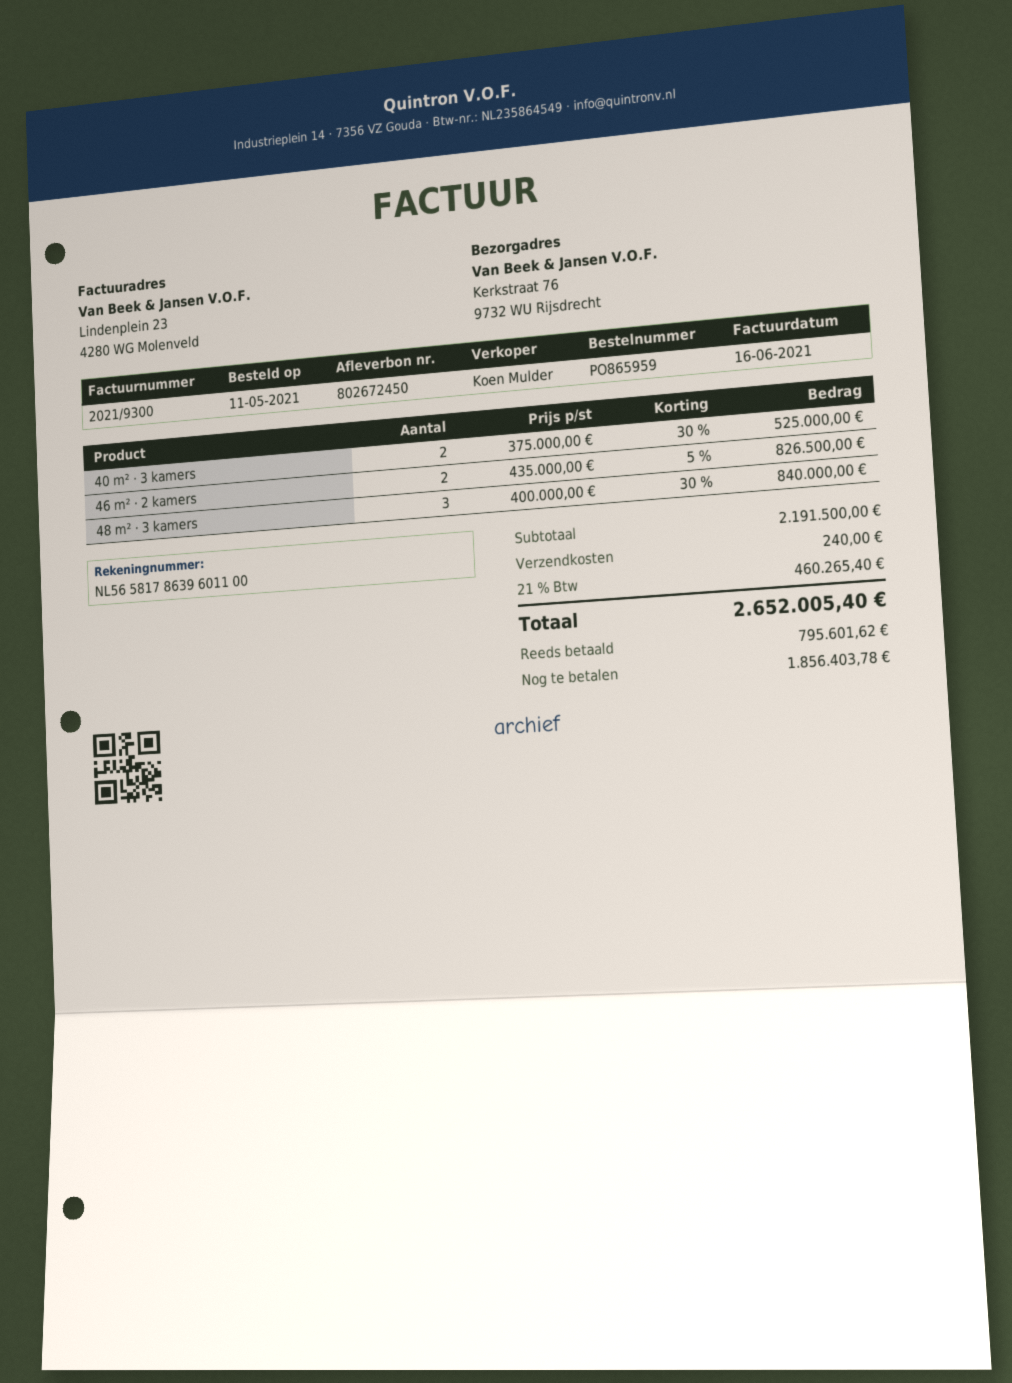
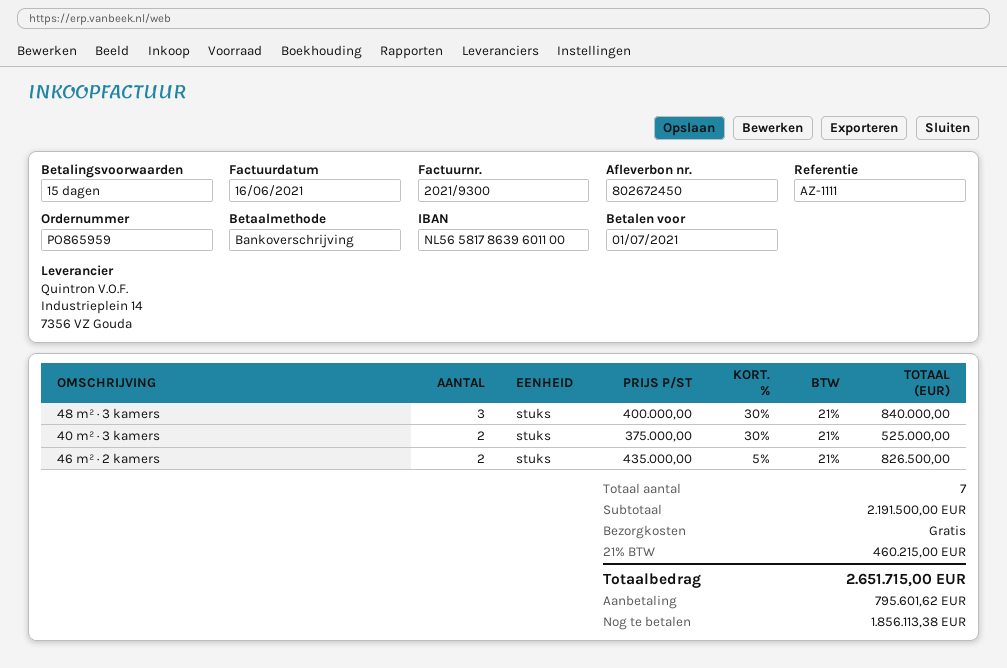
shipping: 240.00 -> 0.00
tax: 21% = 460265.40 -> 21% = 460215.00
total: 2652005.40 -> 2651715.00
balance: 1856403.78 -> 1856113.38

